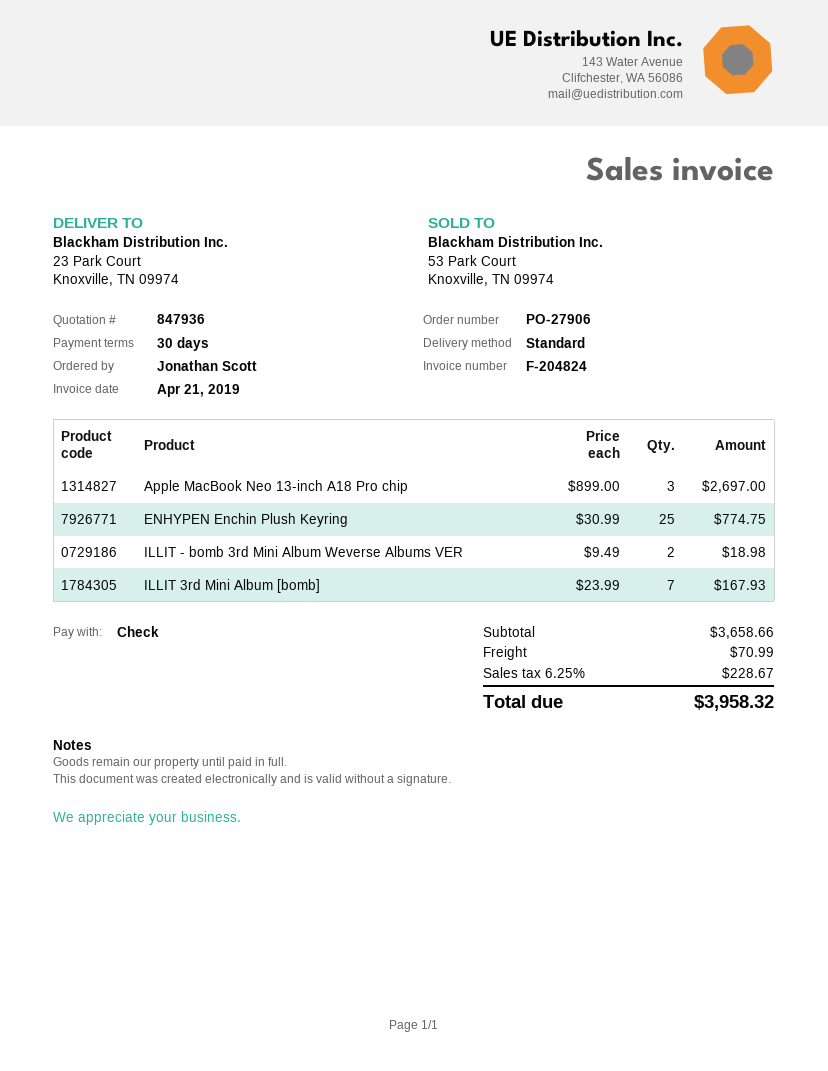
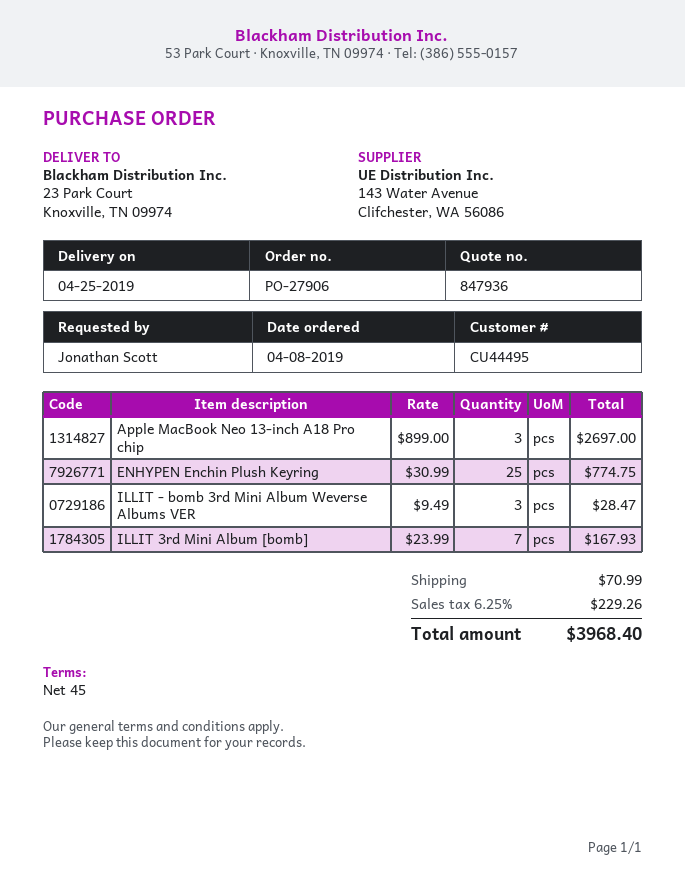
payment terms: 30 days -> 45 days
ILLIT - bomb 3rd Mini Album Weverse Albums VER: 2 x 9.49 = 18.98 -> 3 x 9.49 = 28.47
tax: 6.25% = 228.67 -> 6.25% = 229.26
total: 3958.32 -> 3968.40

